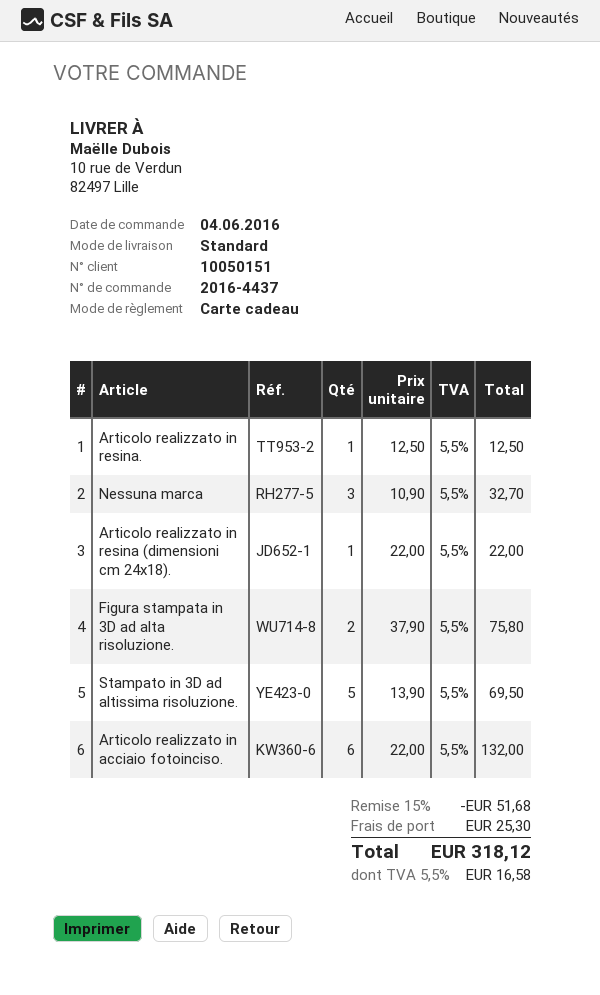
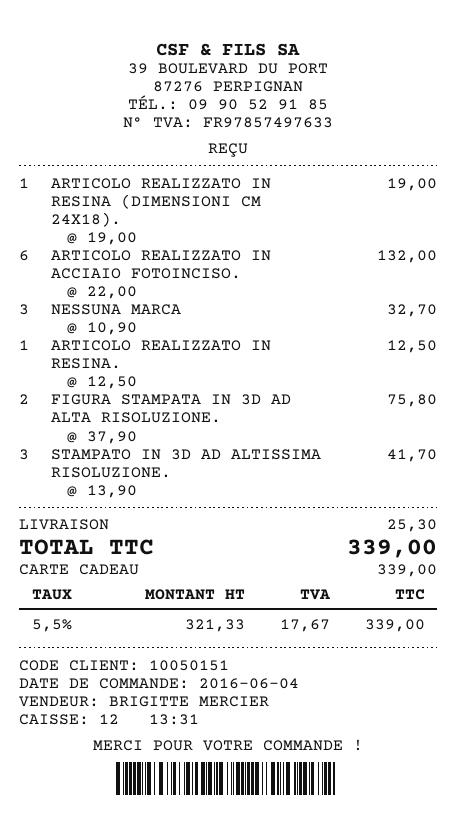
Articolo realizzato in resina (dimensioni cm 24x18).: 1 x 22.00 = 22.00 -> 1 x 19.00 = 19.00
Stampato in 3D ad altissima risoluzione.: 5 x 13.90 = 69.50 -> 3 x 13.90 = 41.70
discount: 15% = 51.68 -> none
tax: 5.5% = 16.58 -> 5.5% = 17.67
total: 318.12 -> 339.00

